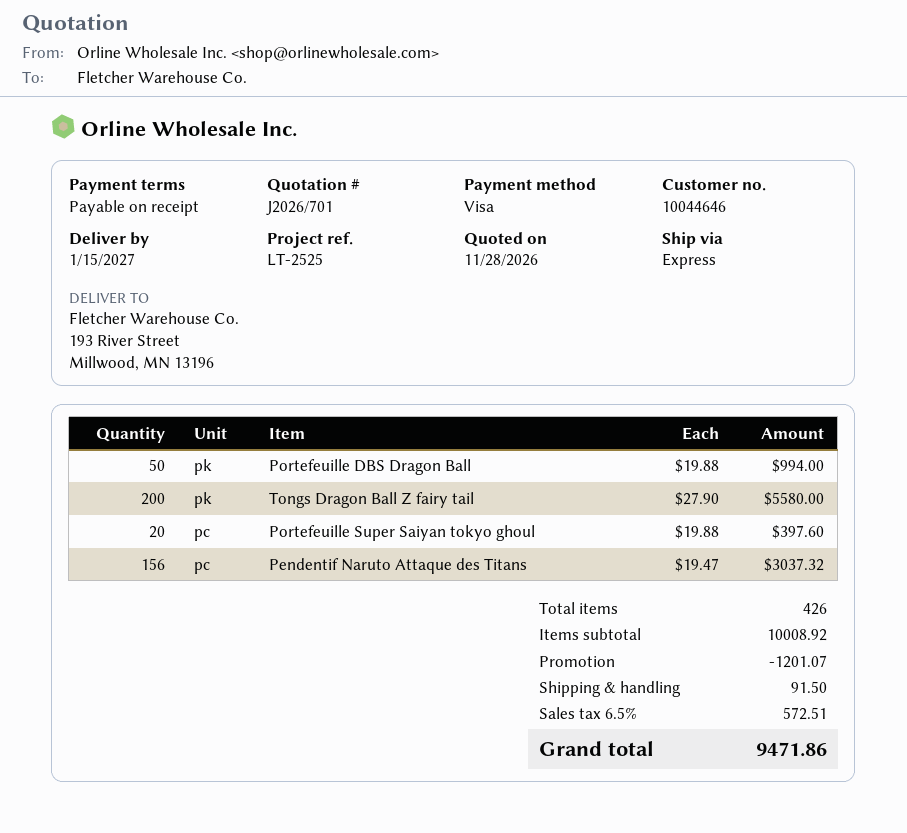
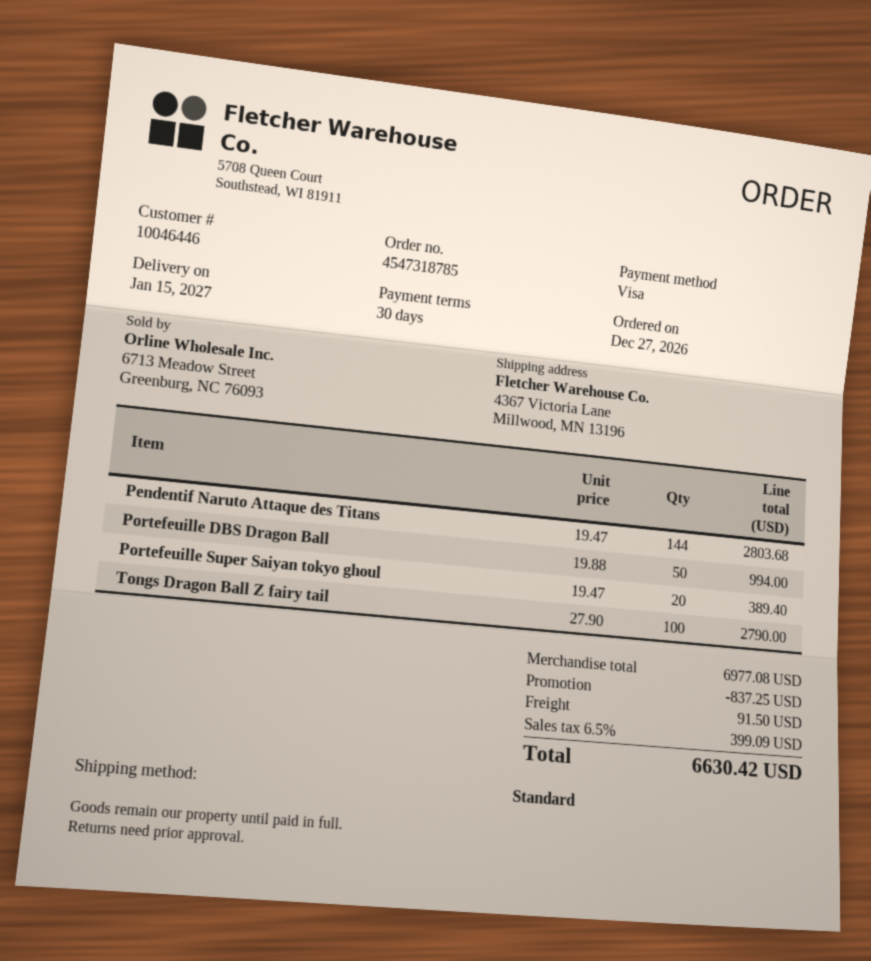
payment terms: on receipt -> 30 days
customer number: 10044646 -> 10046446
shipping method: express -> standard
ship to: 193 River Street, Millwood, MN 13196 -> 4367 Victoria Lane, Millwood, MN 13196
Tongs Dragon Ball Z fairy tail: 200 x 27.90 = 5580.00 -> 100 x 27.90 = 2790.00
Portefeuille Super Saiyan tokyo ghoul: 20 x 19.88 = 397.60 -> 20 x 19.47 = 389.40
Pendentif Naruto Attaque des Titans: 156 x 19.47 = 3037.32 -> 144 x 19.47 = 2803.68
subtotal: 10008.92 -> 6977.08
discount: 1201.07 -> 837.25
tax: 6.5% = 572.51 -> 6.5% = 399.09
total: 9471.86 -> 6630.42

